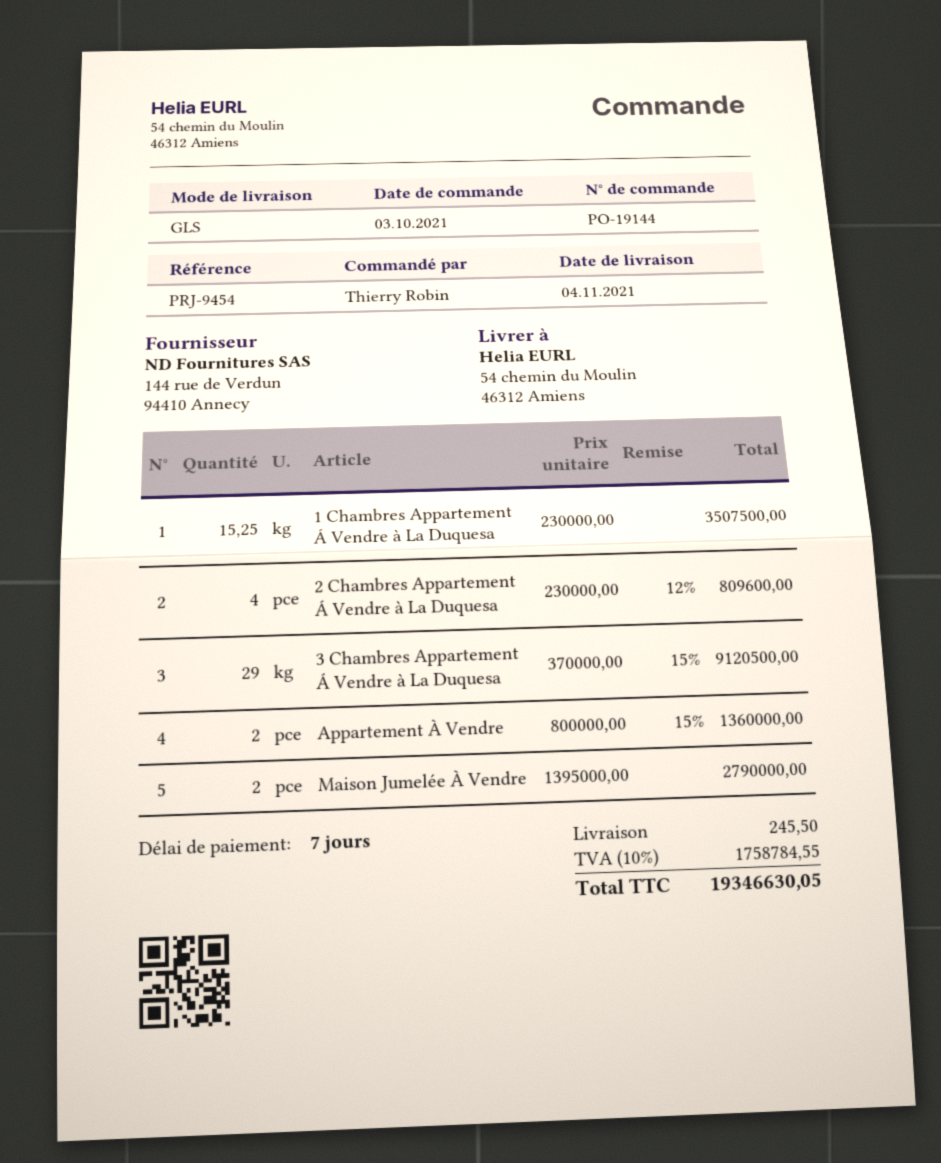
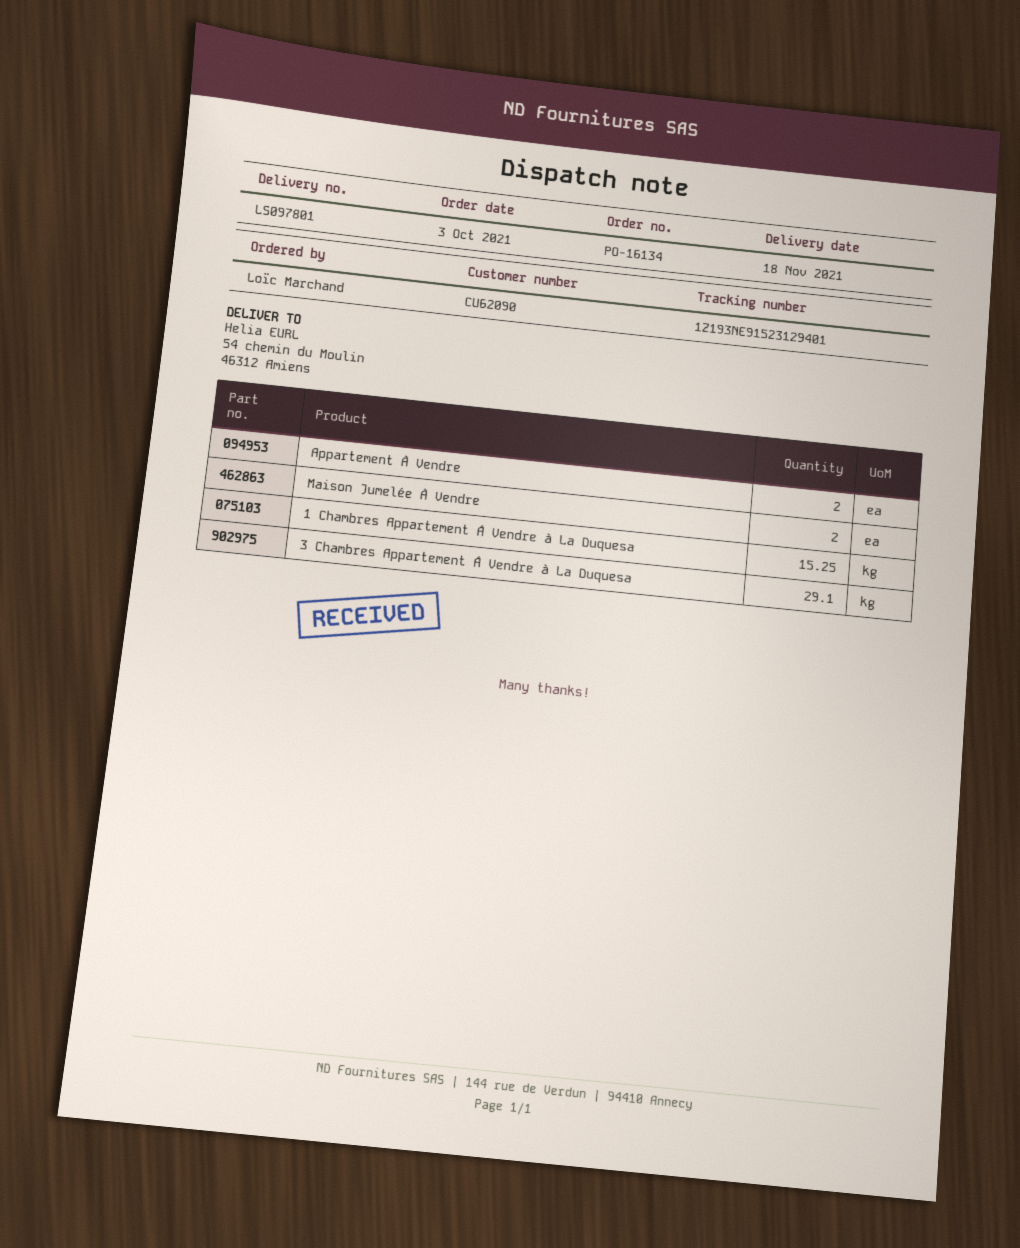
order number: PO-19144 -> PO-16134
delivery date: 2021-11-04 -> 2021-11-18
ordered by: Thierry Robin -> Loïc Marchand
2 Chambres Appartement Á Vendre à La Duquesa: 4 -> none
3 Chambres Appartement Á Vendre à La Duquesa: 29 -> 29.1

